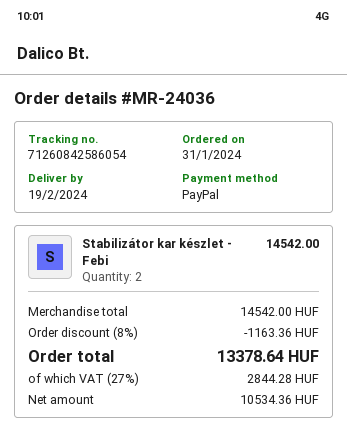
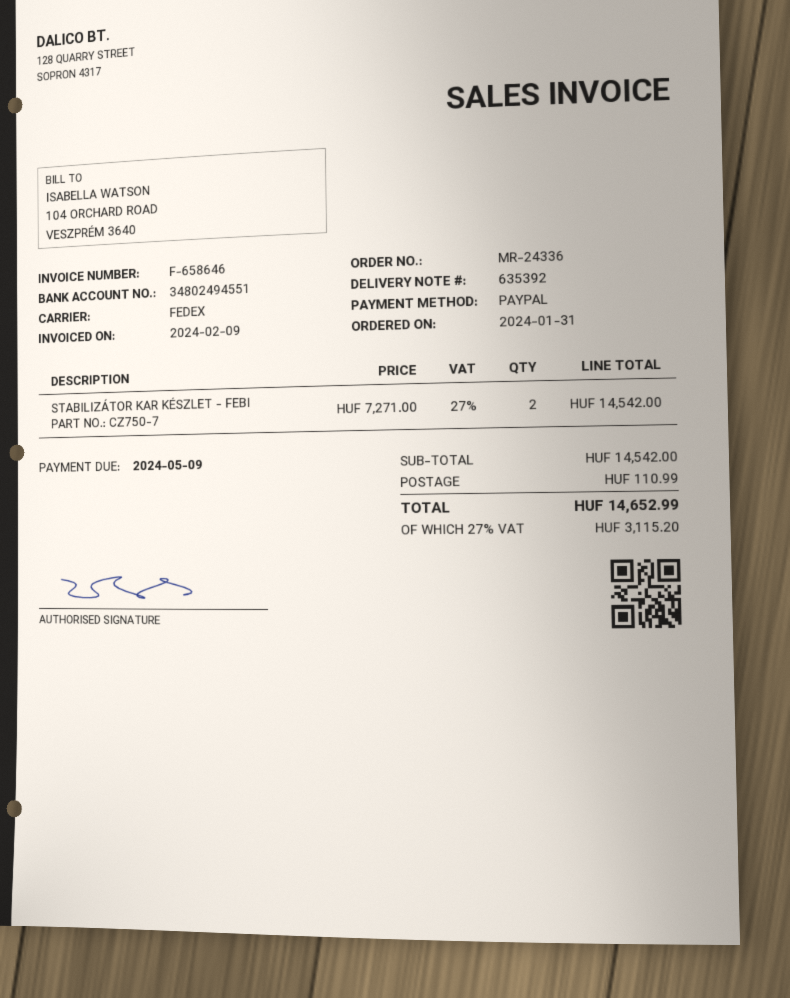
order number: MR-24036 -> MR-24336
discount: 8% = 1163.36 -> none
shipping: none -> 110.99
tax: 27% = 2844.28 -> 27% = 3115.20
total: 13378.64 -> 14652.99

